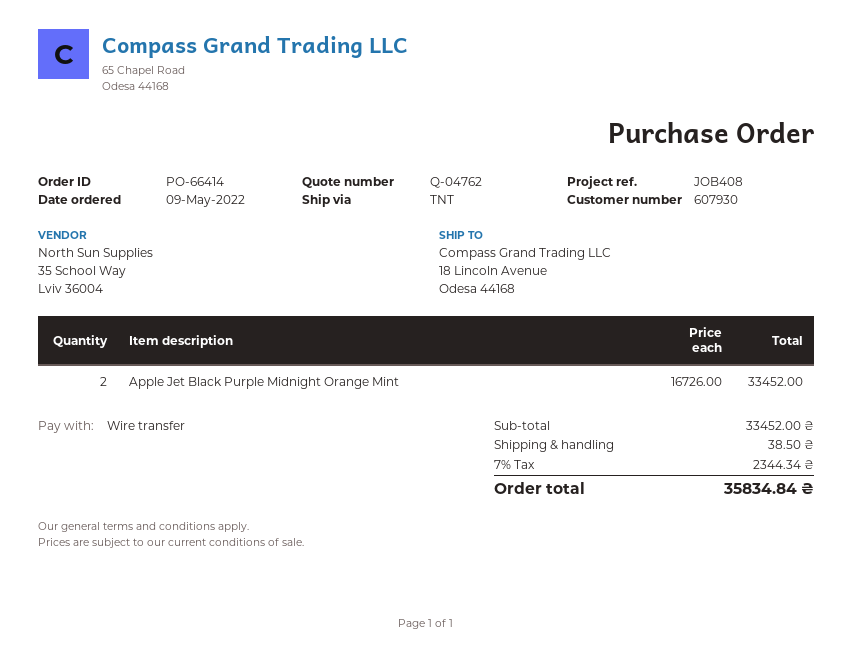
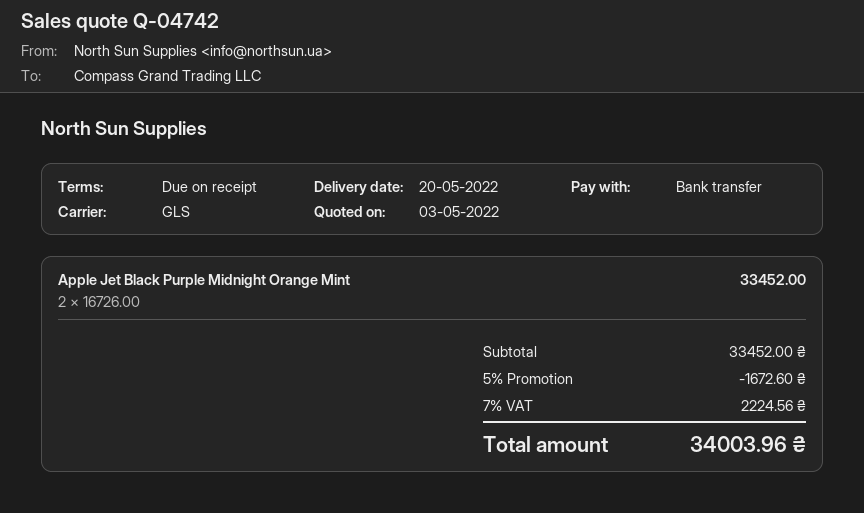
quote number: Q-04762 -> Q-04742
shipping method: TNT -> GLS
discount: none -> 5% = 1672.60
shipping: 38.50 -> none
tax: 7% = 2344.34 -> 7% = 2224.56
total: 35834.84 -> 34003.96

